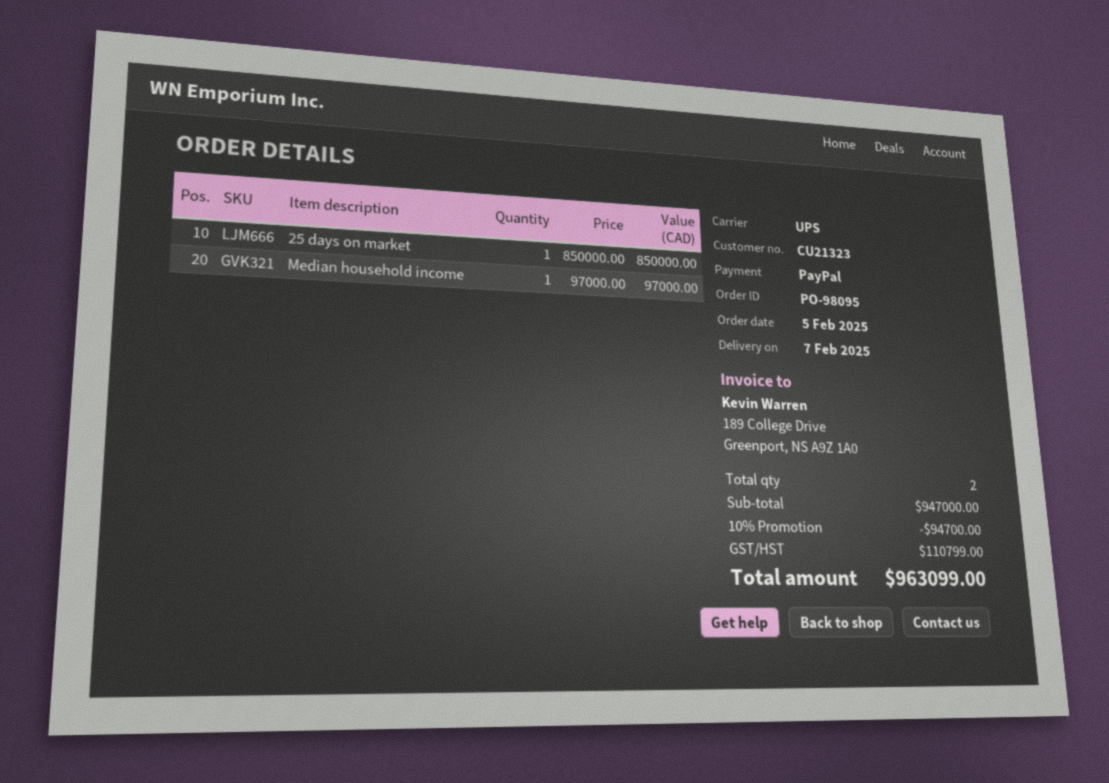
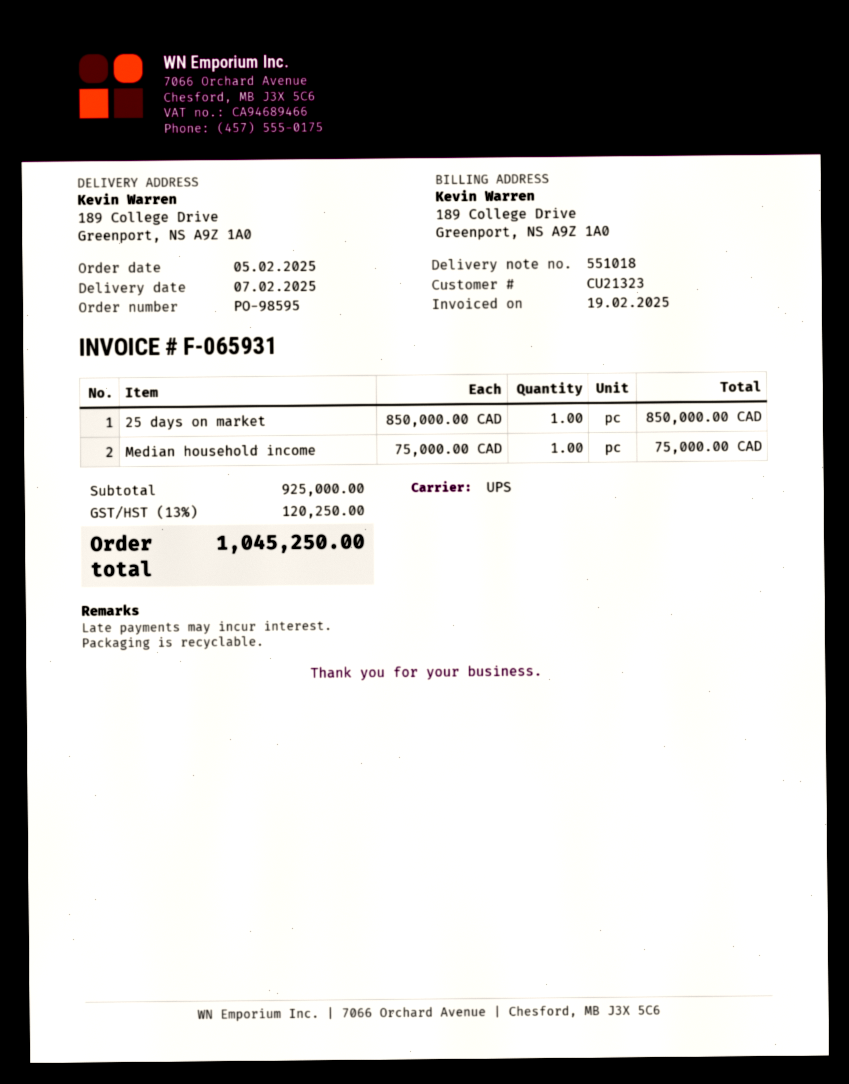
order number: PO-98095 -> PO-98595
Median household income: 1 x 97000.00 = 97000.00 -> 1 x 75000.00 = 75000.00
subtotal: 947000.00 -> 925000.00
discount: 10% = 94700.00 -> none
tax: 110799.00 -> 120250.00
total: 963099.00 -> 1045250.00

